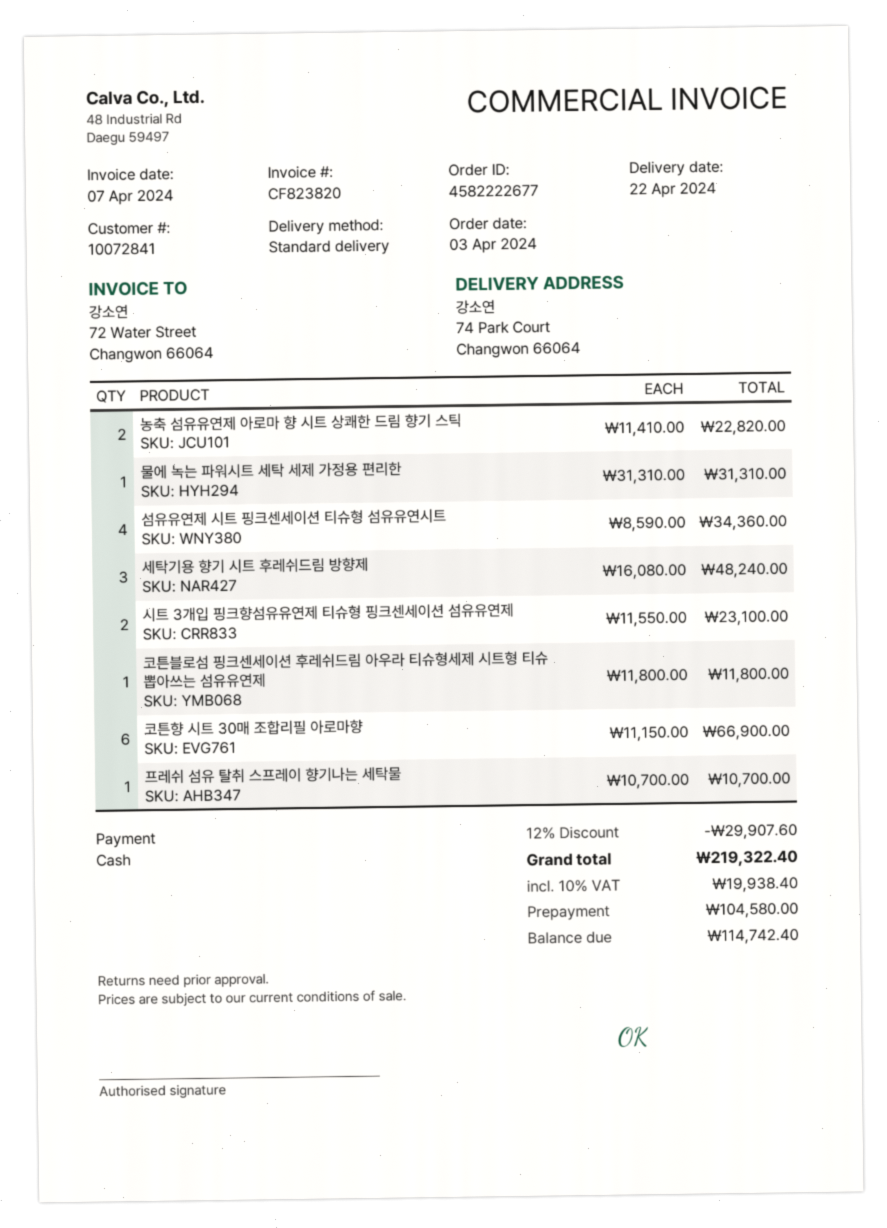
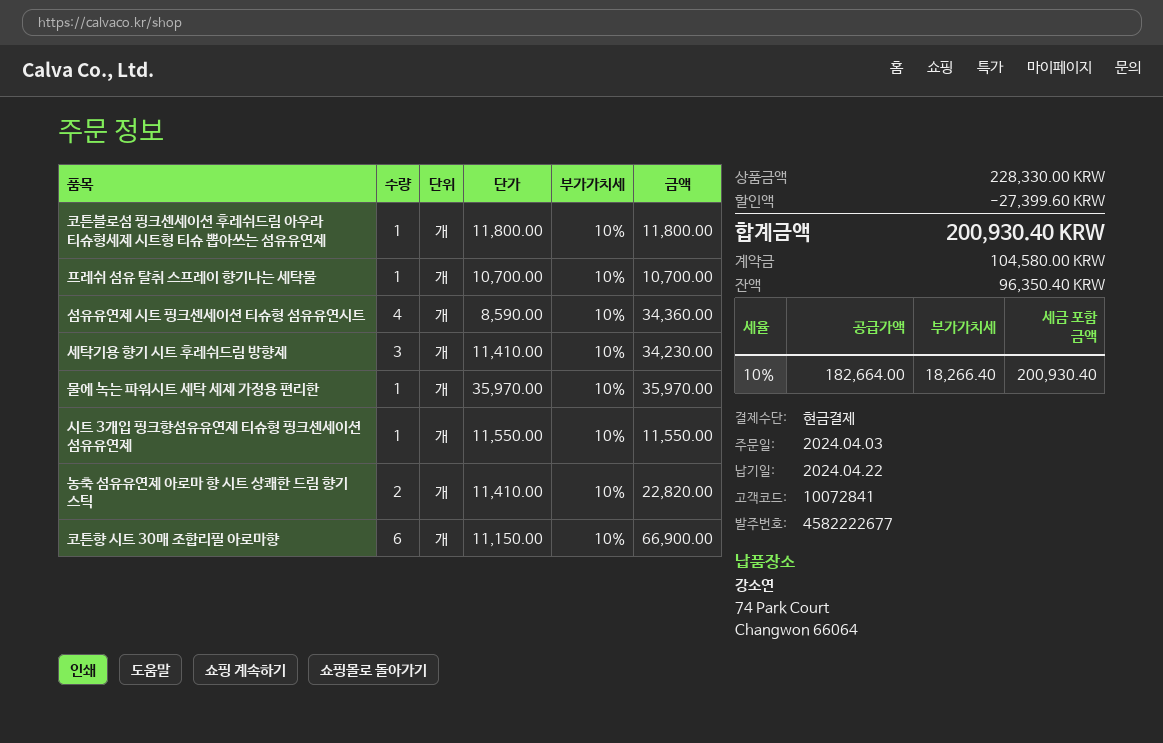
물에 녹는 파워시트 세탁 세제 가정용 편리한: 1 x 31310.00 = 31310.00 -> 1 x 35970.00 = 35970.00
세탁기용 향기 시트 후레쉬드림 방향제: 3 x 16080.00 = 48240.00 -> 3 x 11410.00 = 34230.00
시트 3개입 핑크향섬유유연제 티슈형 핑크센세이션 섬유유연제: 2 x 11550.00 = 23100.00 -> 1 x 11550.00 = 11550.00
discount: 29907.60 -> 27399.60
tax: 10% = 19938.40 -> 10% = 18266.40
total: 219322.40 -> 200930.40
balance: 114742.40 -> 96350.40

